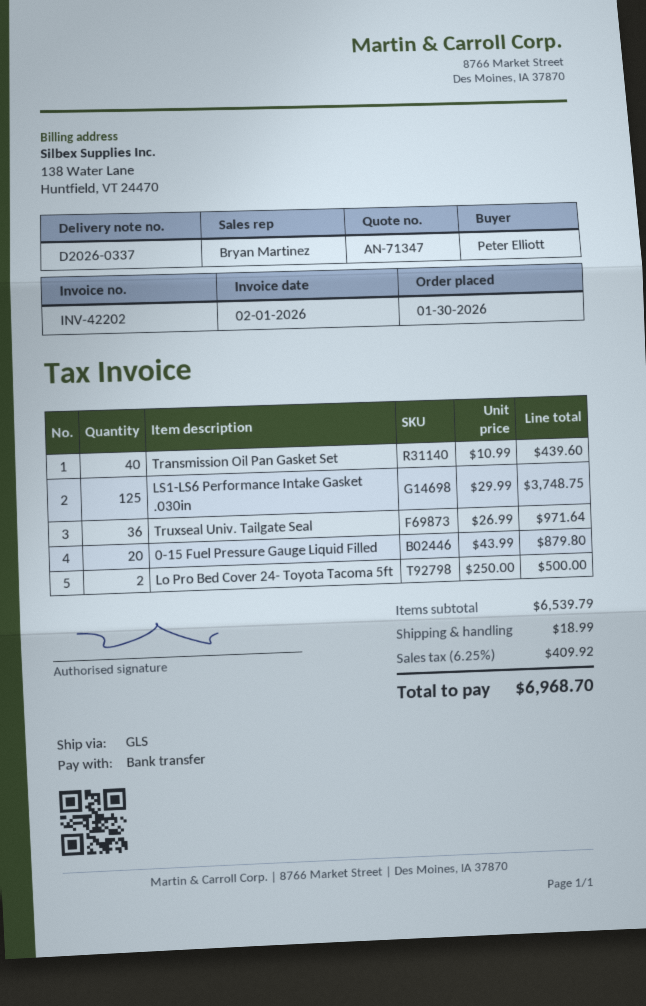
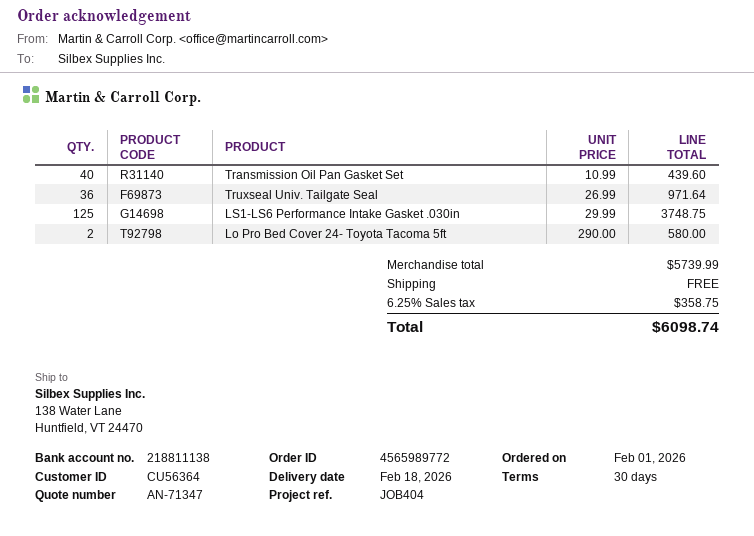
order date: 2026-01-30 -> 2026-02-01
0-15 Fuel Pressure Gauge Liquid Filled: 20 x 43.99 = 879.80 -> none
Lo Pro Bed Cover 24- Toyota Tacoma 5ft: 2 x 250.00 = 500.00 -> 2 x 290.00 = 580.00
subtotal: 6539.79 -> 5739.99
shipping: 18.99 -> 0.00
tax: 6.25% = 409.92 -> 6.25% = 358.75
total: 6968.70 -> 6098.74

